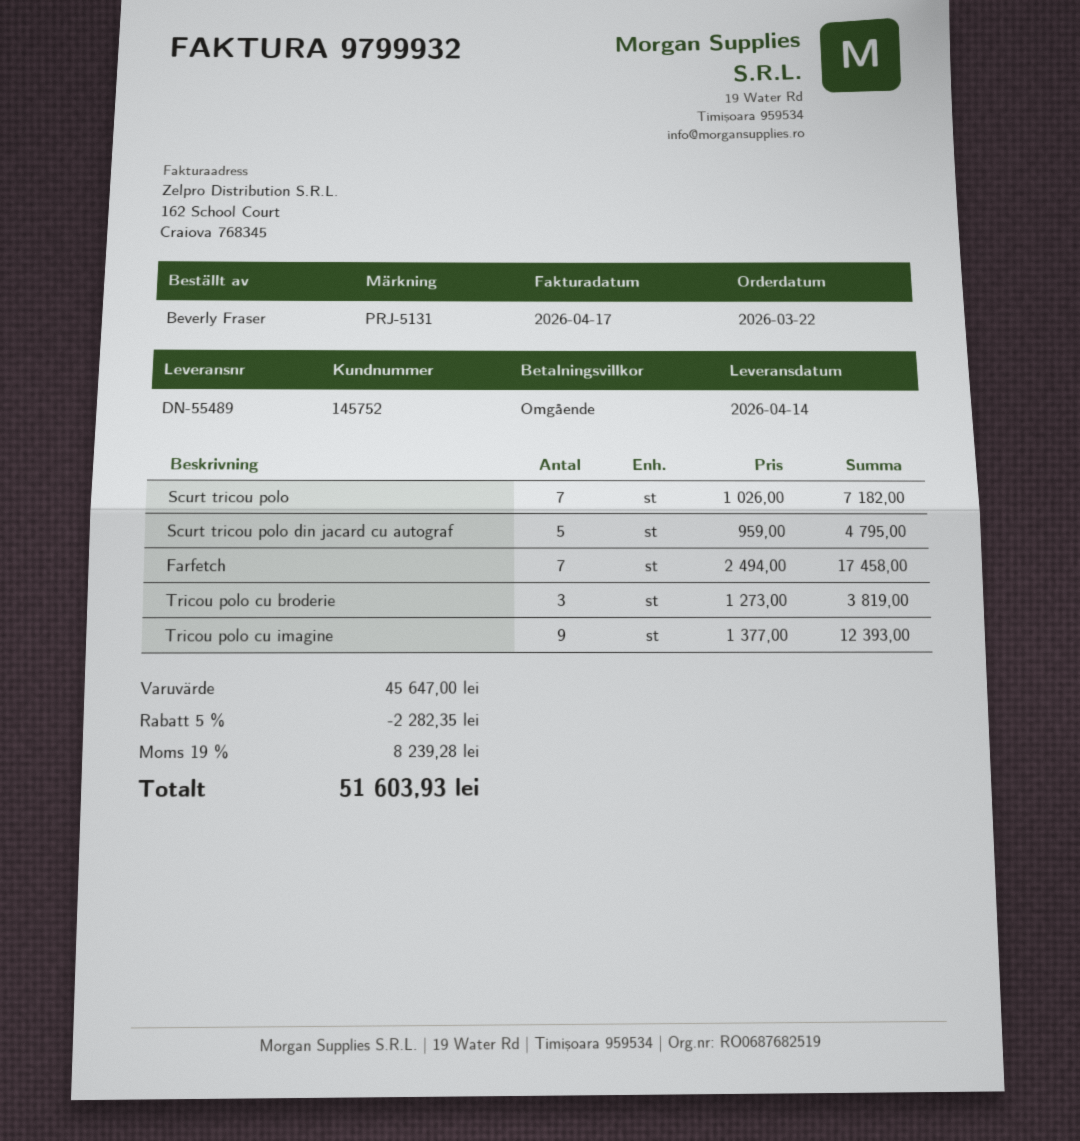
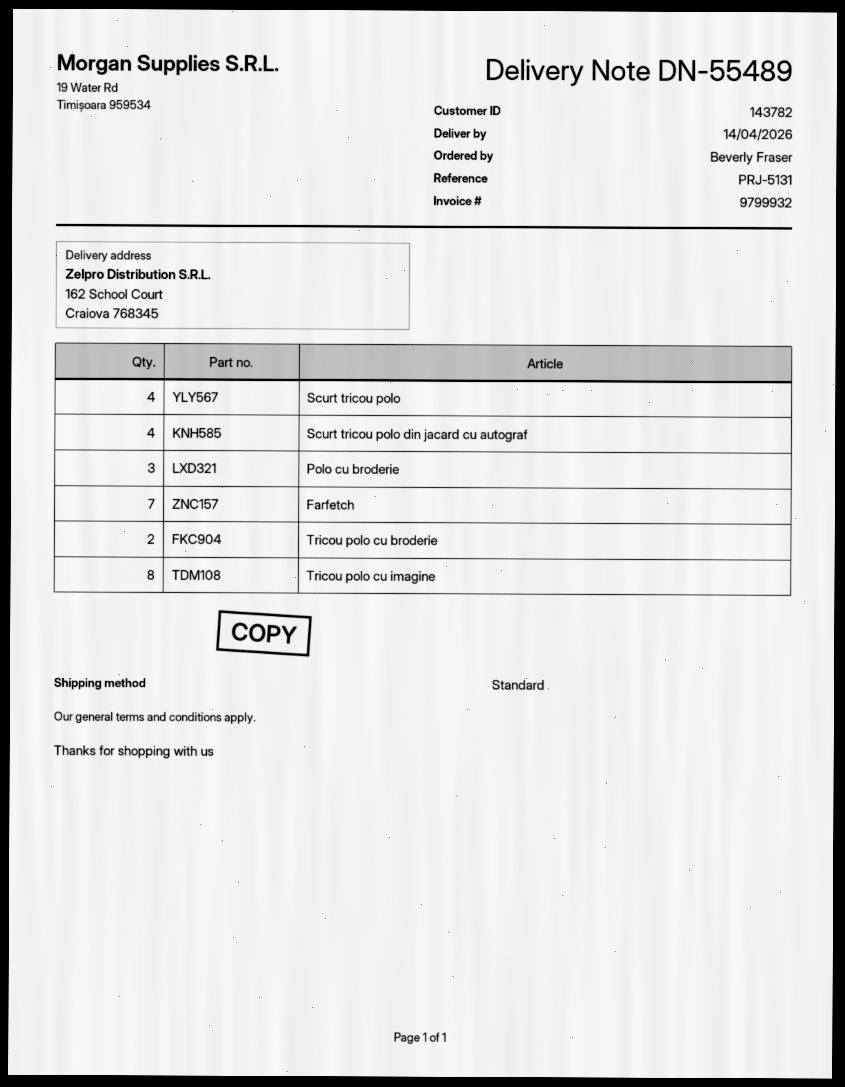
customer number: 145752 -> 143782
Scurt tricou polo: 7 -> 4
Scurt tricou polo din jacard cu autograf: 5 -> 4
Tricou polo cu broderie: 3 -> 2
Tricou polo cu imagine: 9 -> 8
Polo cu broderie: none -> 3

